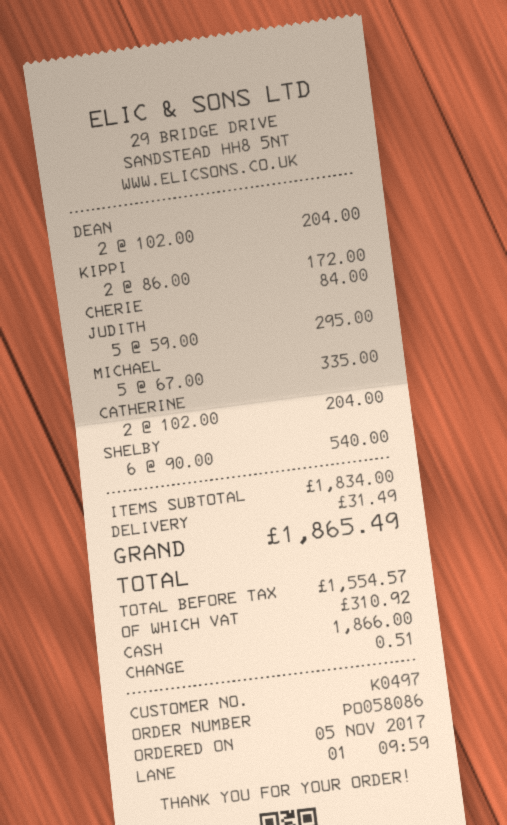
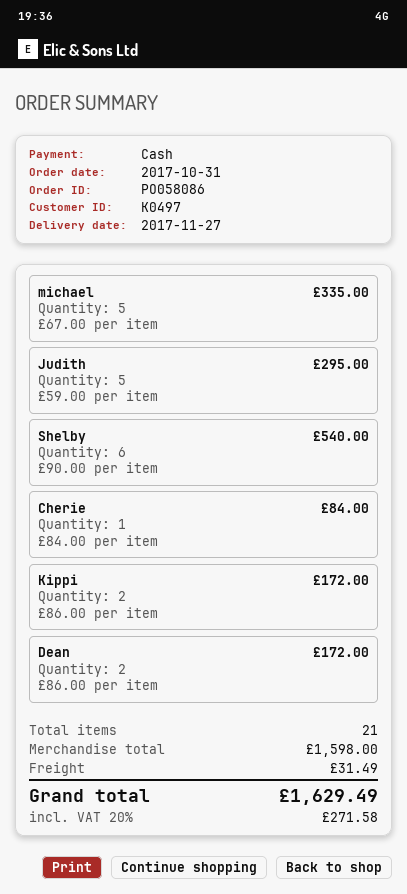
order date: 2017-11-05 -> 2017-10-31
DEAN: 2 x 102.00 = 204.00 -> 2 x 86.00 = 172.00
CATHERINE: 2 x 102.00 = 204.00 -> none
subtotal: 1834.00 -> 1598.00
tax: 310.92 -> 271.58
total: 1865.49 -> 1629.49

